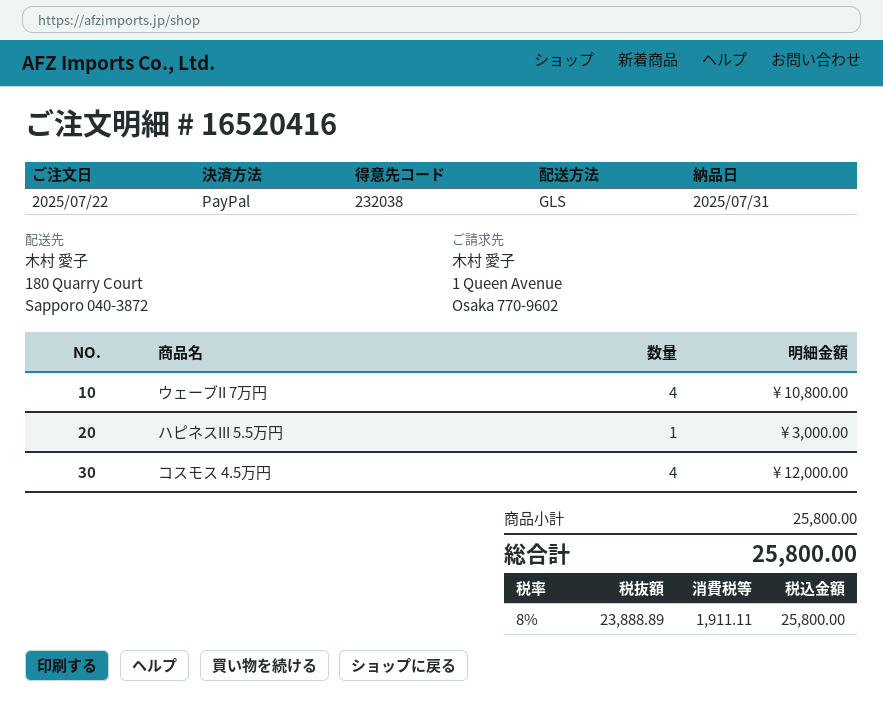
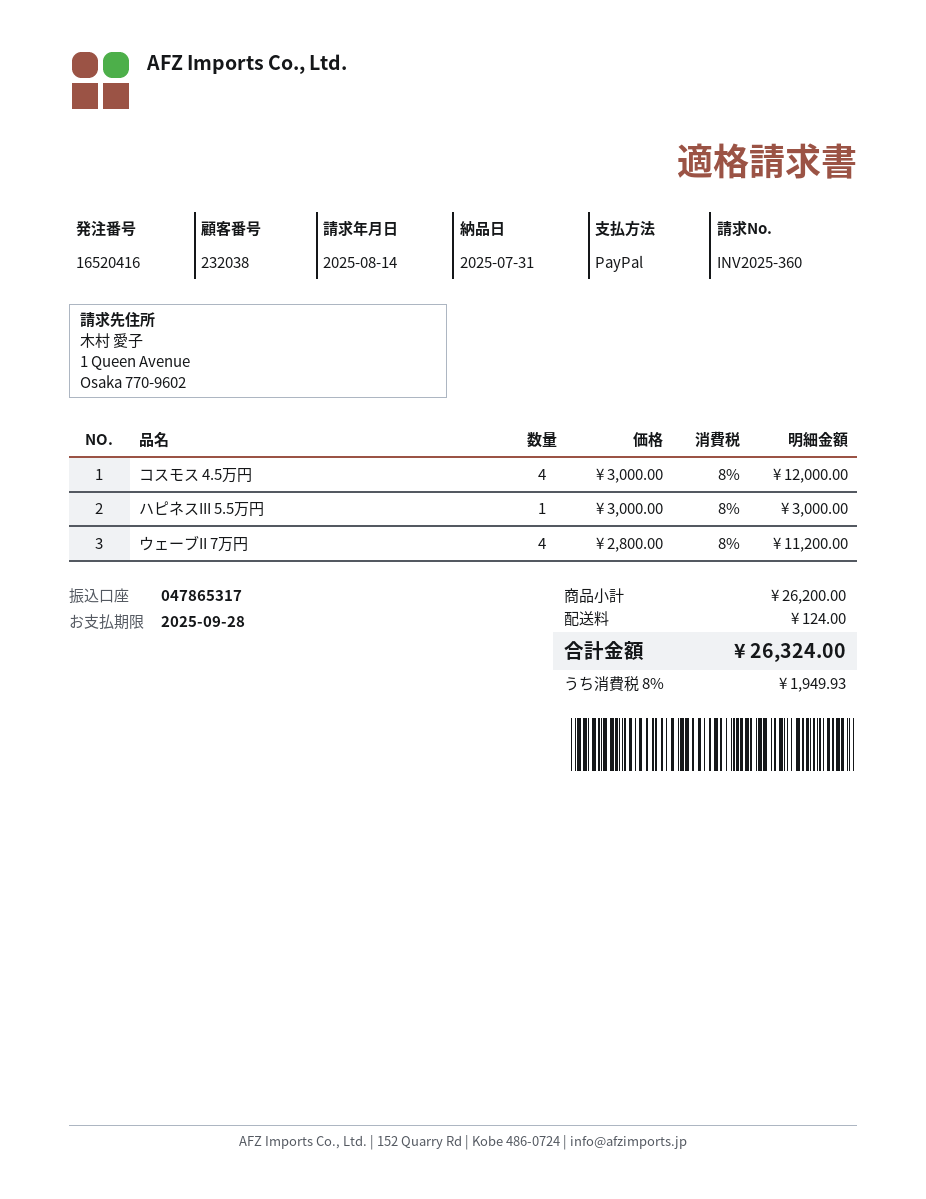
ウェーブII 7万円: 4 for 10800.00 -> 4 for 11200.00
subtotal: 25800.00 -> 26200.00
shipping: none -> 124.00
tax: 8% = 1911.11 -> 8% = 1949.93
total: 25800.00 -> 26324.00

